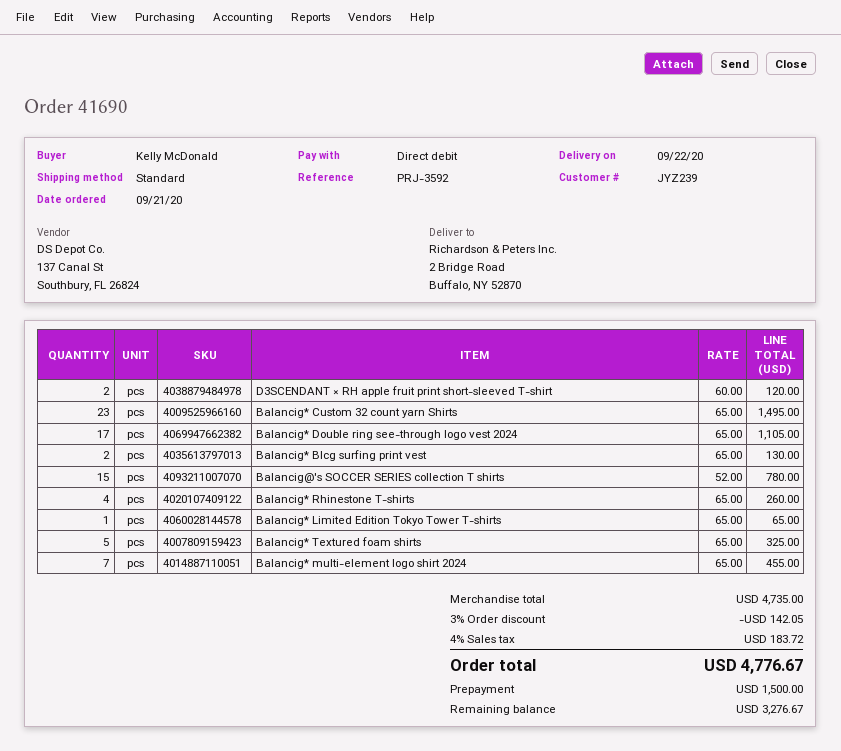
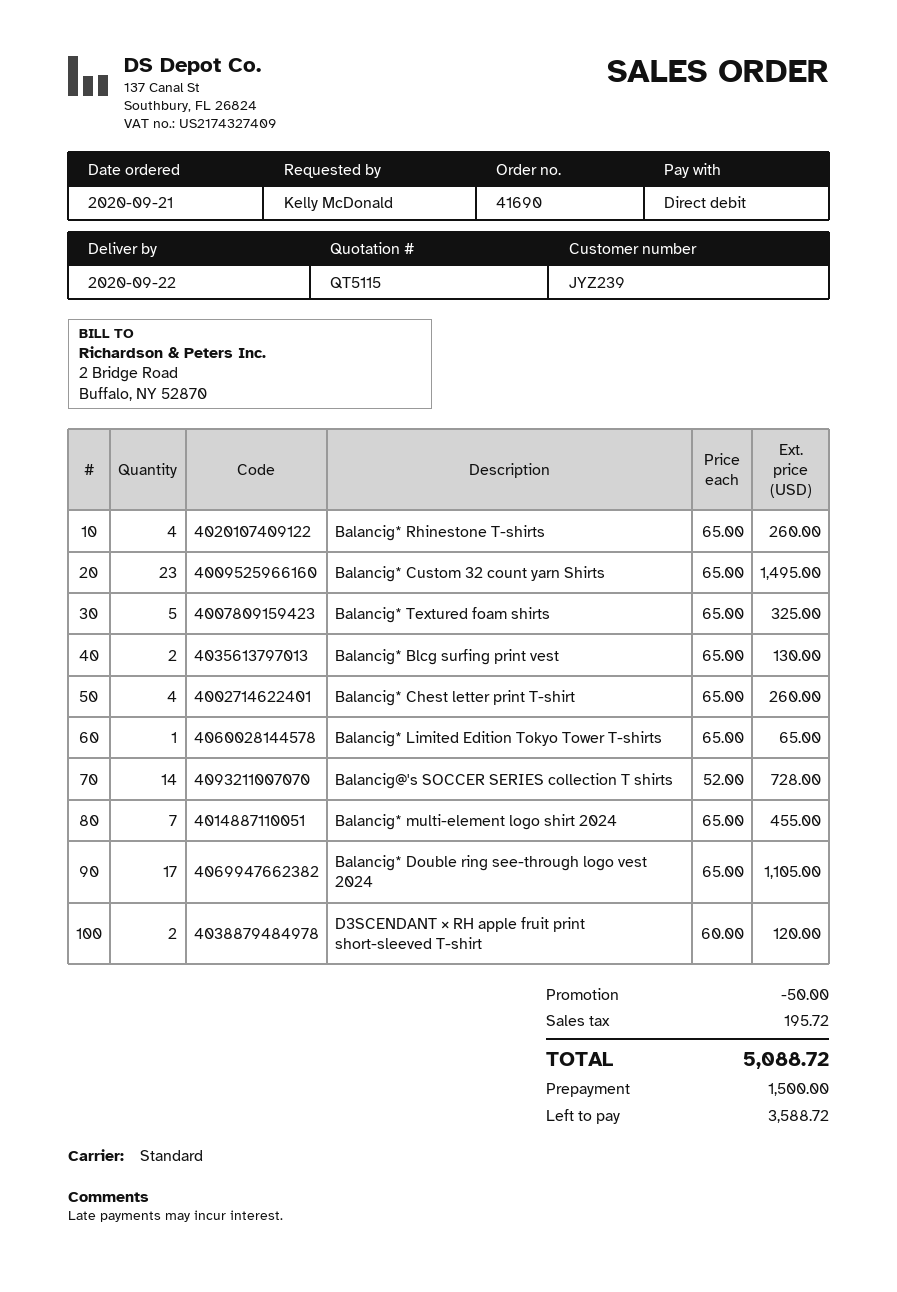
Balancig@'s SOCCER SERIES collection T shirts: 15 x 52.00 = 780.00 -> 14 x 52.00 = 728.00
Balancig* Chest letter print T-shirt: none -> 4 x 65.00 = 260.00
discount: 142.05 -> 50.00
tax: 183.72 -> 195.72
total: 4776.67 -> 5088.72
balance: 3276.67 -> 3588.72

